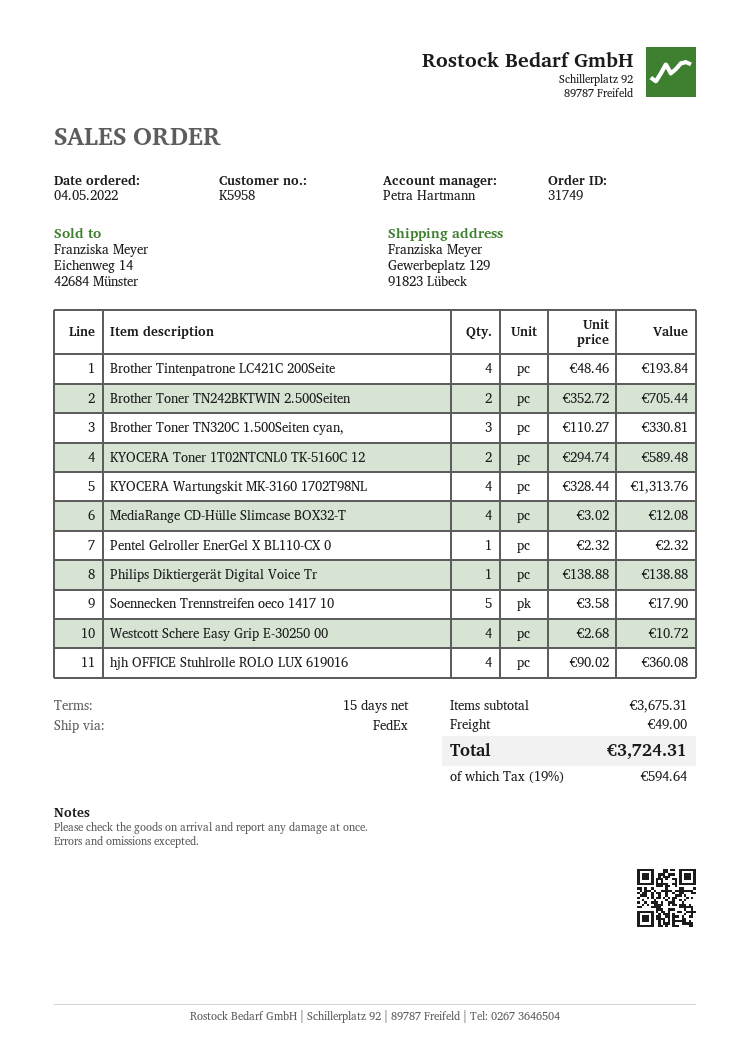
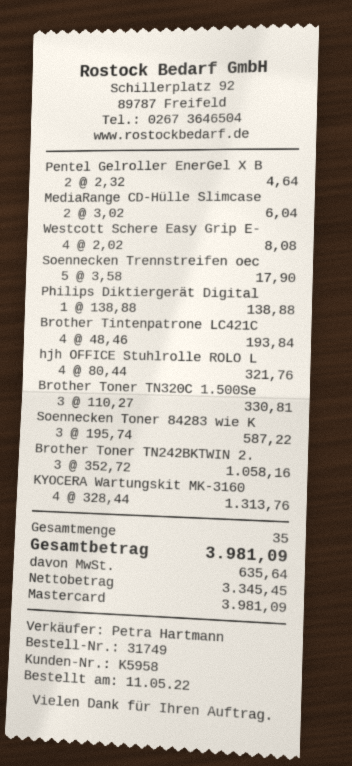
order date: 2022-05-04 -> 2022-05-11
Brother Toner TN242BKTWIN 2.500Seiten: 2 x 352.72 = 705.44 -> 3 x 352.72 = 1058.16
KYOCERA Toner 1T02NTCNL0 TK-5160C 12: 2 x 294.74 = 589.48 -> none
MediaRange CD-Hülle Slimcase BOX32-T: 4 x 3.02 = 12.08 -> 2 x 3.02 = 6.04
Pentel Gelroller EnerGel X BL110-CX 0: 1 x 2.32 = 2.32 -> 2 x 2.32 = 4.64
Westcott Schere Easy Grip E-30250 00: 4 x 2.68 = 10.72 -> 4 x 2.02 = 8.08
hjh OFFICE Stuhlrolle ROLO LUX 619016: 4 x 90.02 = 360.08 -> 4 x 80.44 = 321.76
Soennecken Toner 84283 wie K: none -> 3 x 195.74 = 587.22
shipping: 49.00 -> none
tax: 594.64 -> 635.64
total: 3724.31 -> 3981.09

